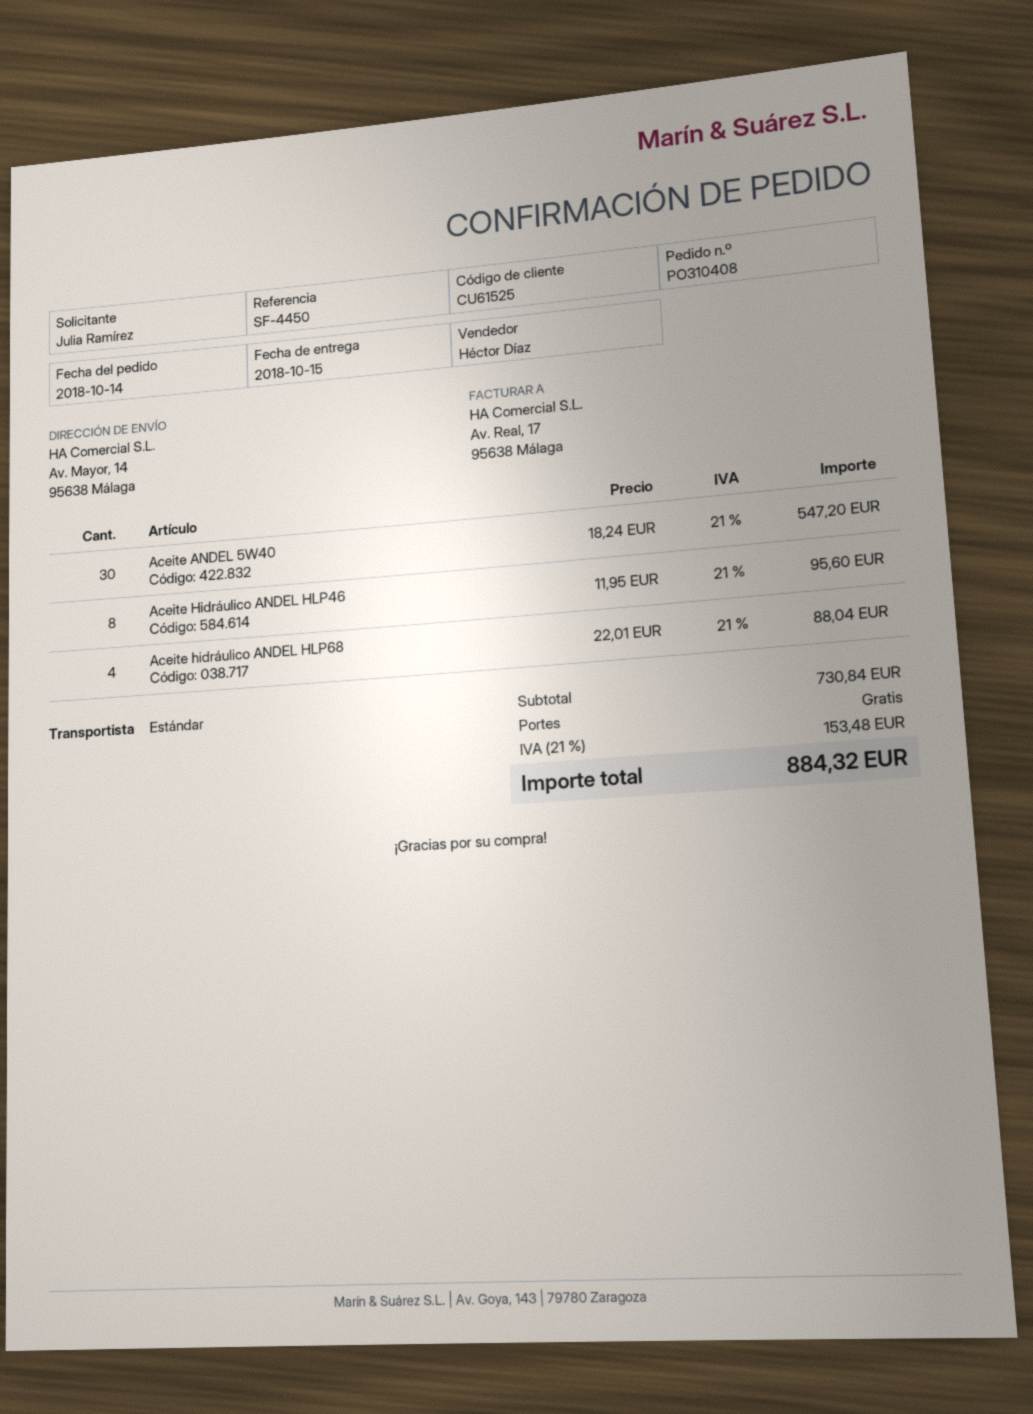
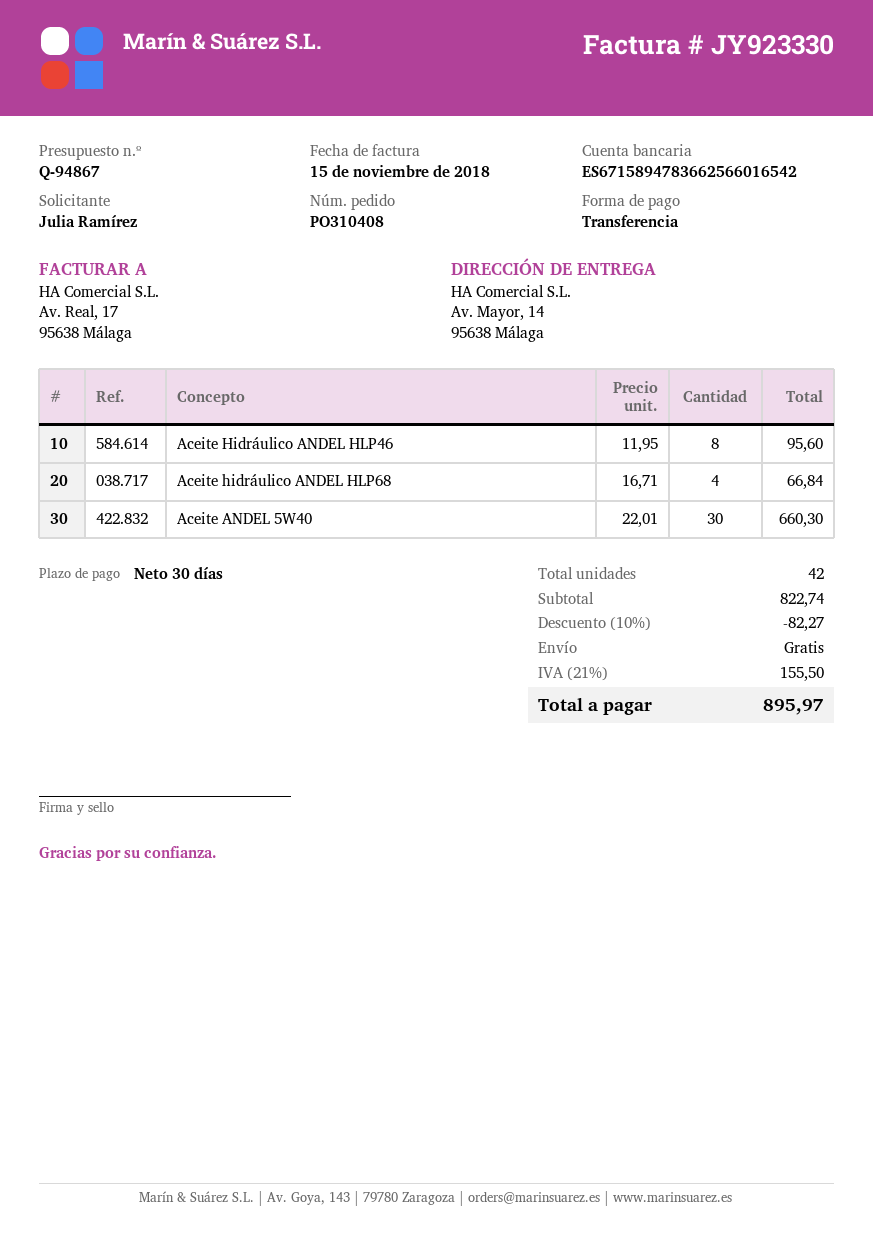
Aceite ANDEL 5W40: 30 x 18.24 = 547.20 -> 30 x 22.01 = 660.30
Aceite hidráulico ANDEL HLP68: 4 x 22.01 = 88.04 -> 4 x 16.71 = 66.84
subtotal: 730.84 -> 822.74
discount: none -> 10% = 82.27
tax: 21% = 153.48 -> 21% = 155.50
total: 884.32 -> 895.97

